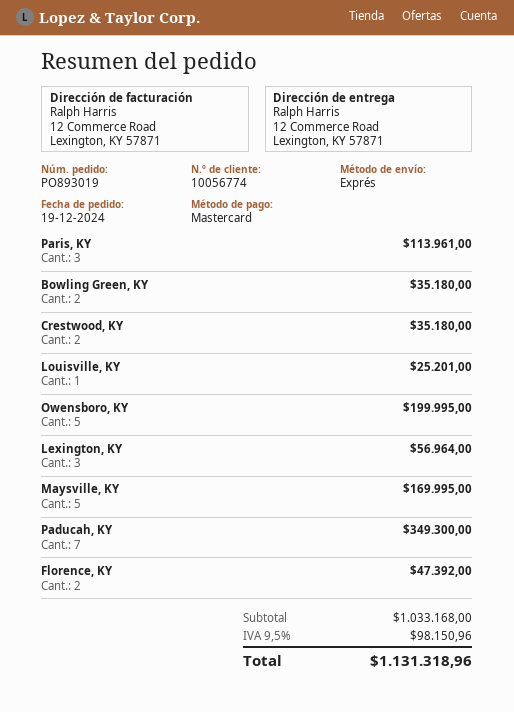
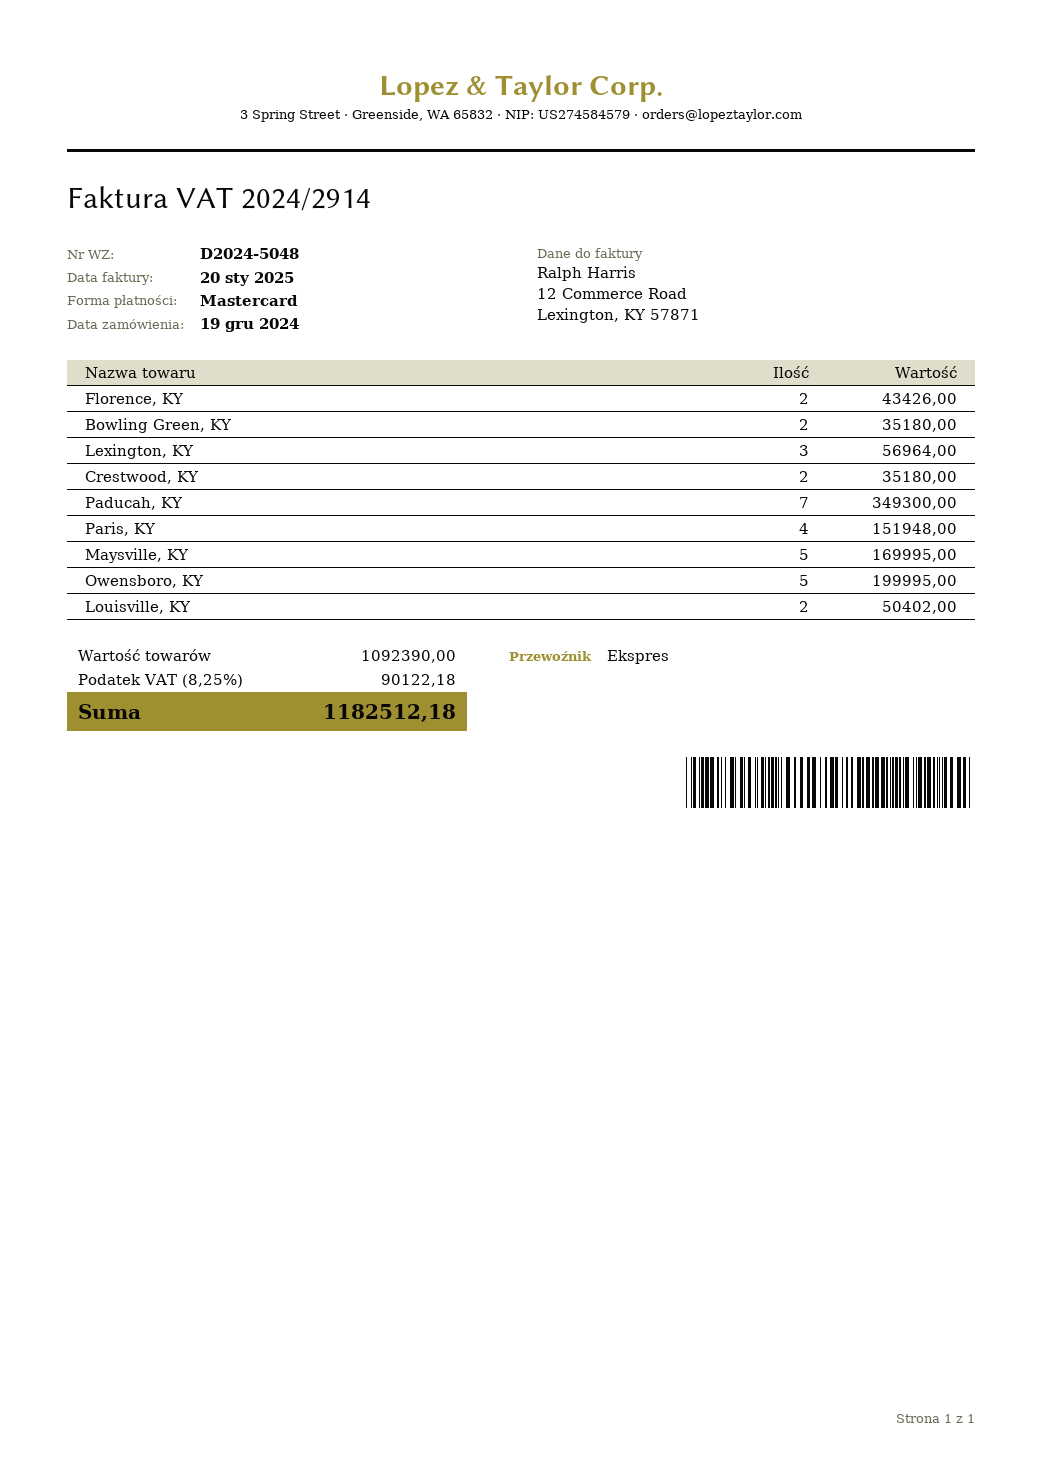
Paris, KY: 3 for 113961.00 -> 4 for 151948.00
Louisville, KY: 1 for 25201.00 -> 2 for 50402.00
Florence, KY: 2 for 47392.00 -> 2 for 43426.00
subtotal: 1033168.00 -> 1092390.00
tax: 9.5% = 98150.96 -> 8.25% = 90122.18
total: 1131318.96 -> 1182512.18

